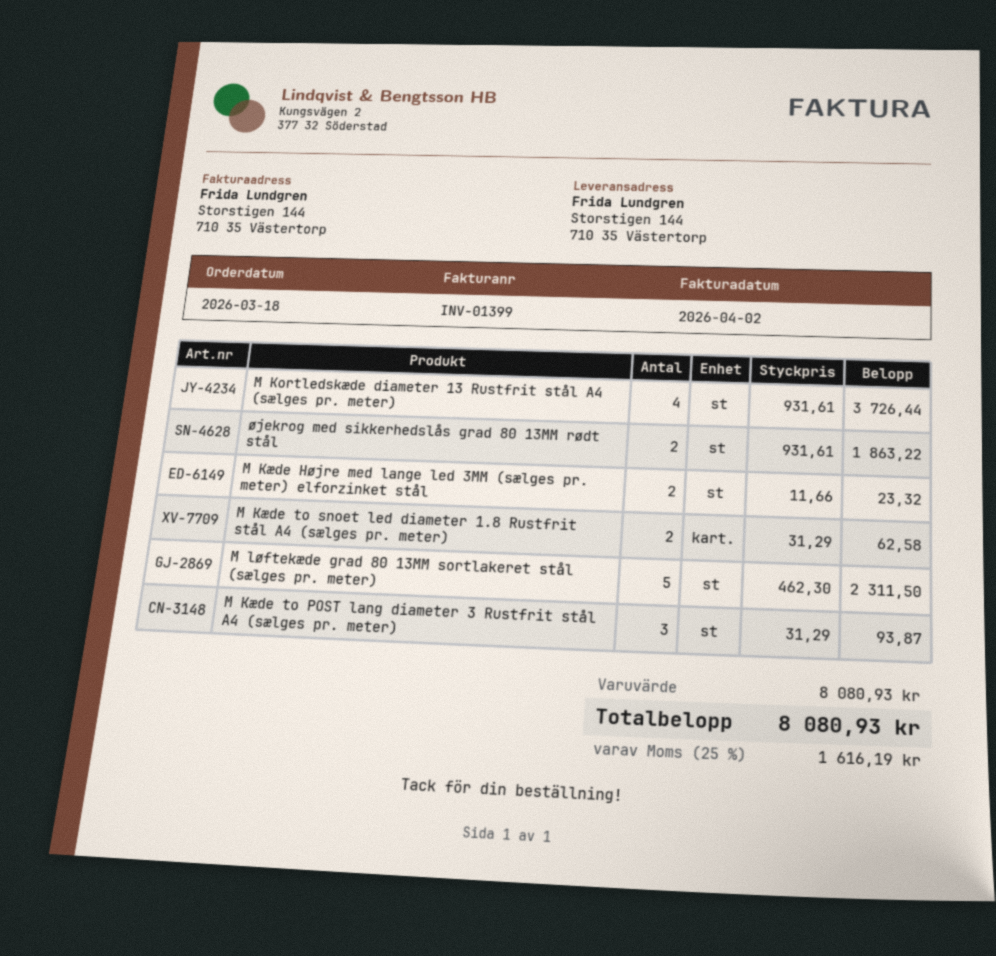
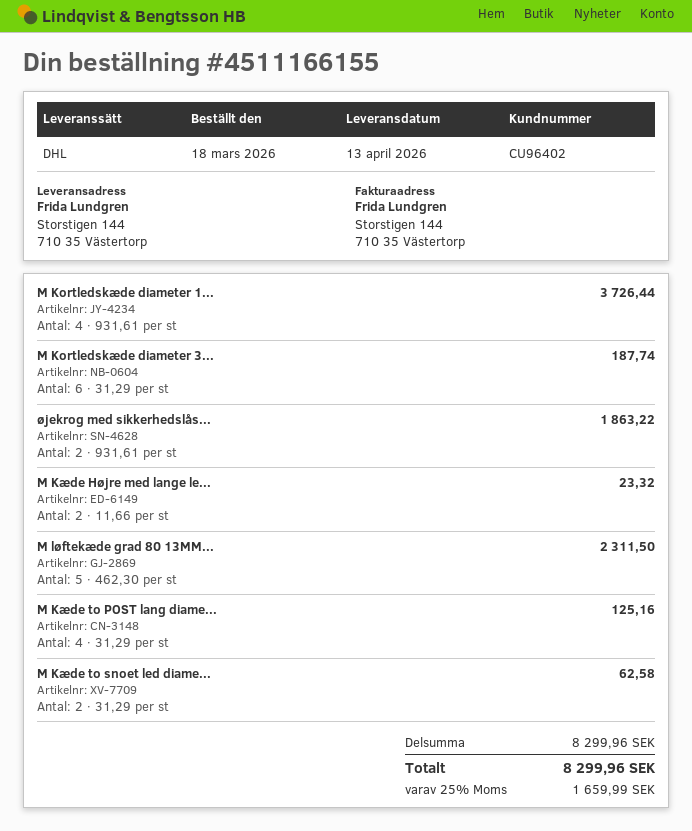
M Kæde to POST lang diameter 3 Rustfrit stål A4 (sælges pr. meter): 3 x 31.29 = 93.87 -> 4 x 31.29 = 125.16
M Kortledskæde diameter 3...: none -> 6 x 31.29 = 187.74
subtotal: 8080.93 -> 8299.96
tax: 25% = 1616.19 -> 25% = 1659.99
total: 8080.93 -> 8299.96

